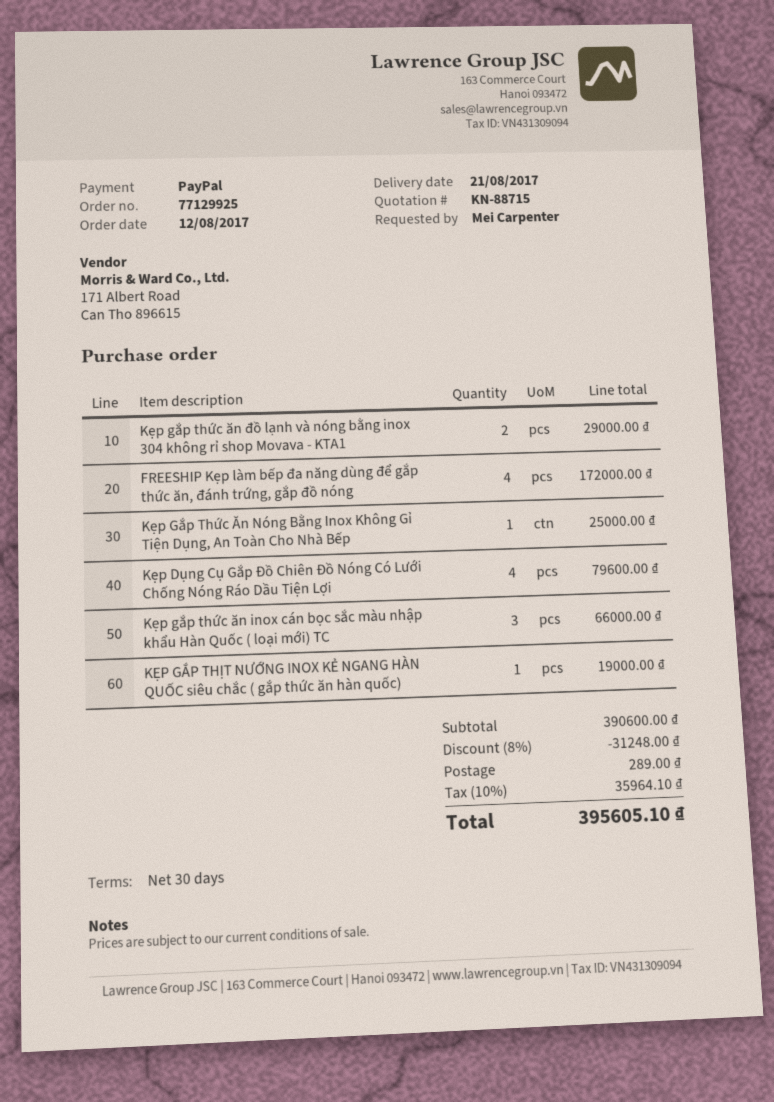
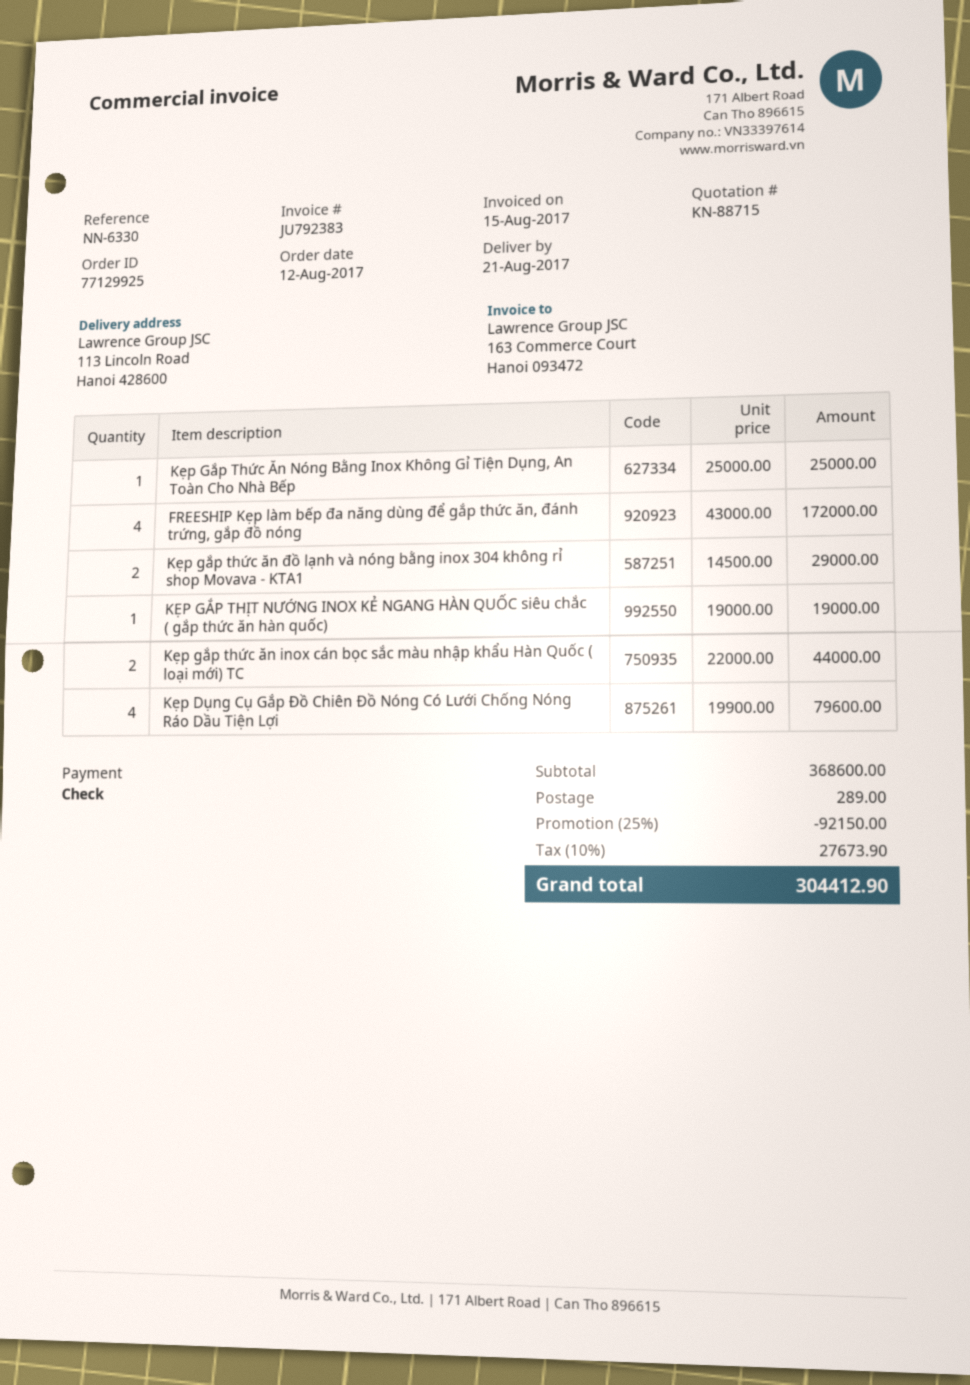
payment method: PayPal -> cheque
Kẹp gắp thức ăn inox cán bọc sắc màu nhập khẩu Hàn Quốc ( loại mới) TC: 3 for 66000.00 -> 2 for 44000.00
subtotal: 390600.00 -> 368600.00
discount: 8% = 31248.00 -> 25% = 92150.00
tax: 10% = 35964.10 -> 10% = 27673.90
total: 395605.10 -> 304412.90

